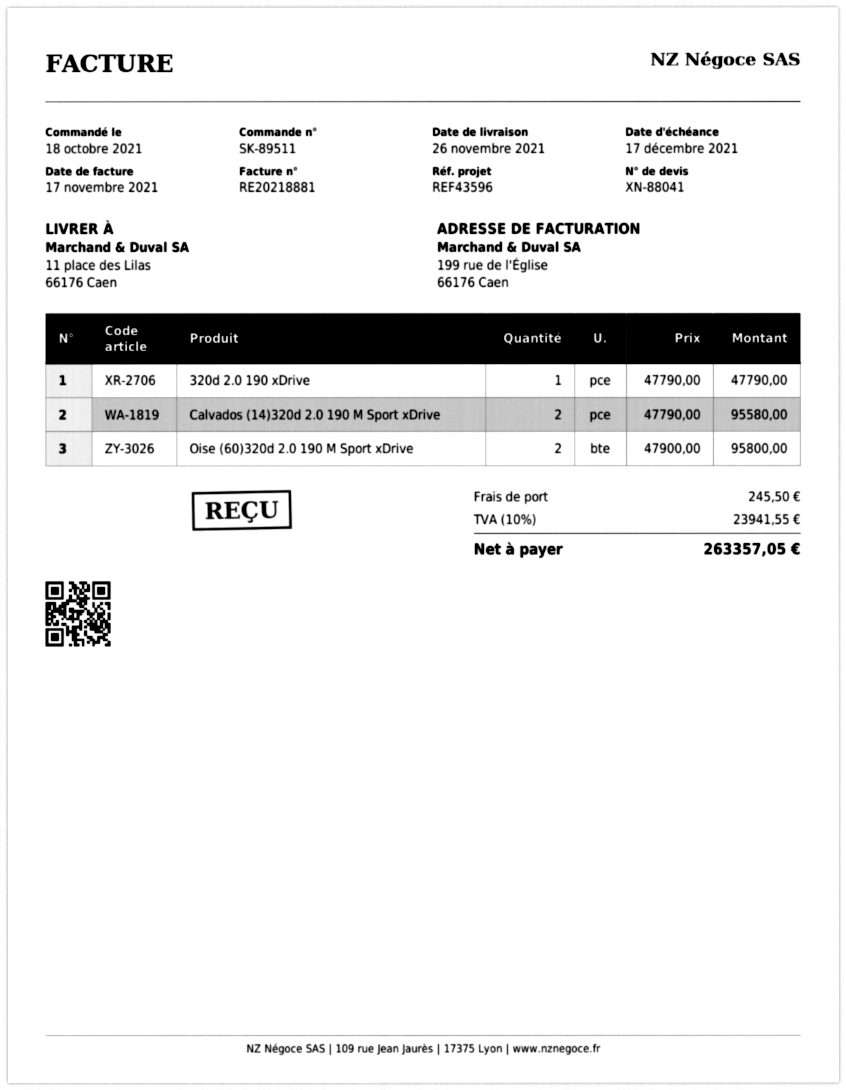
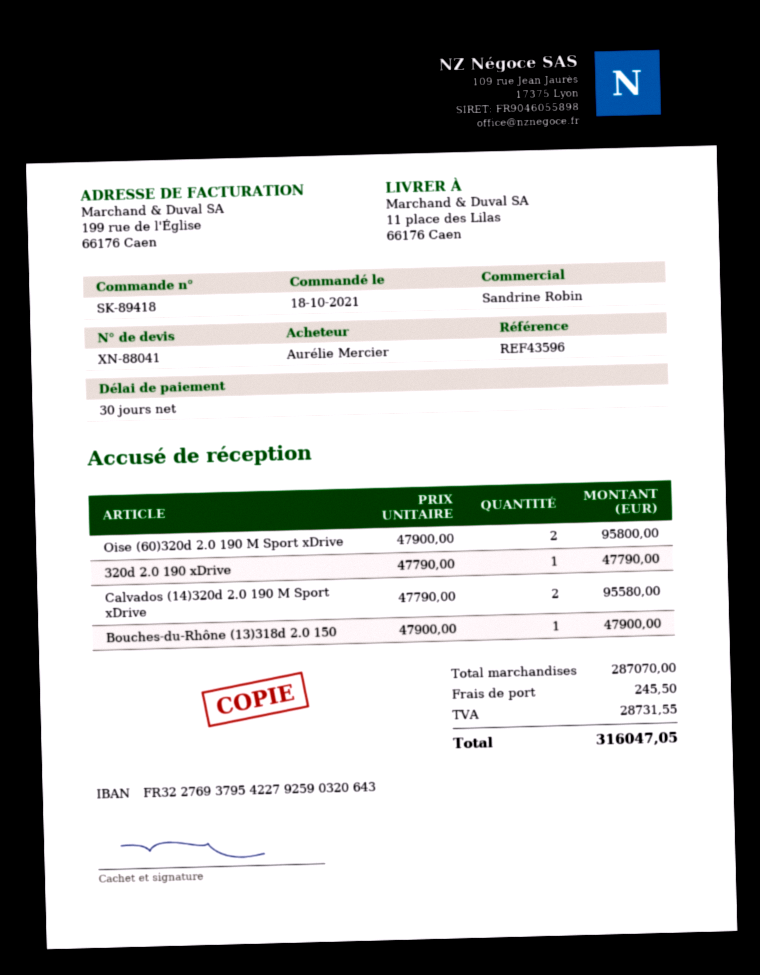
order number: SK-89511 -> SK-89418
Bouches-du-Rhône (13)318d 2.0 150: none -> 1 x 47900.00 = 47900.00
tax: 23941.55 -> 28731.55
total: 263357.05 -> 316047.05

